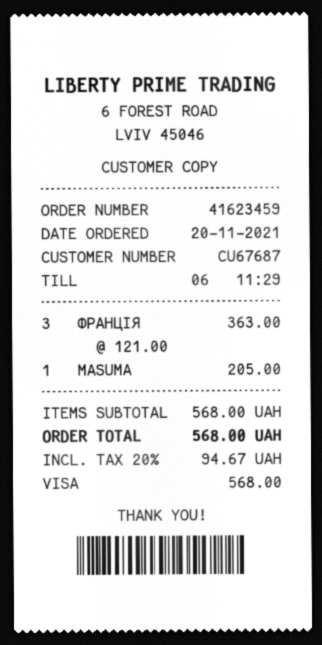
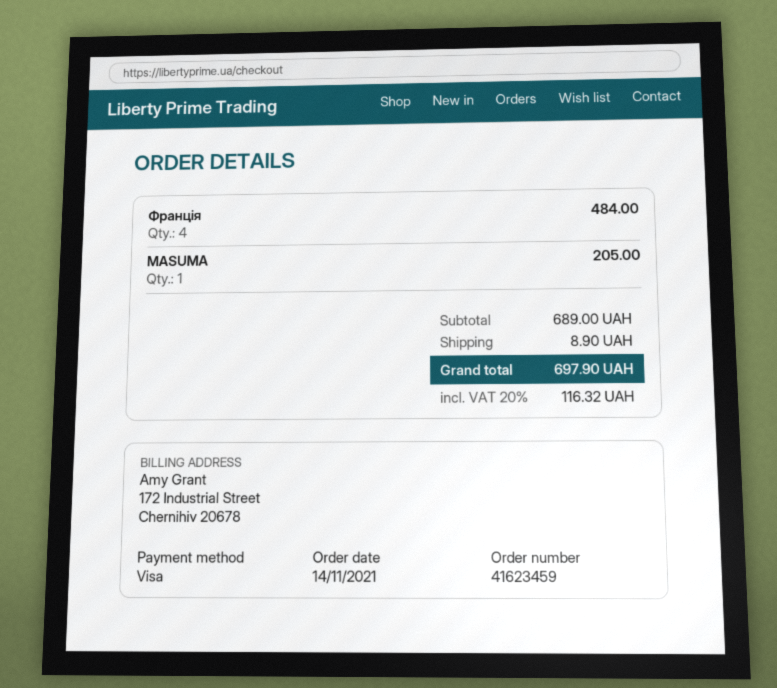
order date: 2021-11-20 -> 2021-11-14
ФРАНЦІЯ: 3 for 363.00 -> 4 for 484.00
subtotal: 568.00 -> 689.00
shipping: none -> 8.90
tax: 20% = 94.67 -> 20% = 116.32
total: 568.00 -> 697.90

